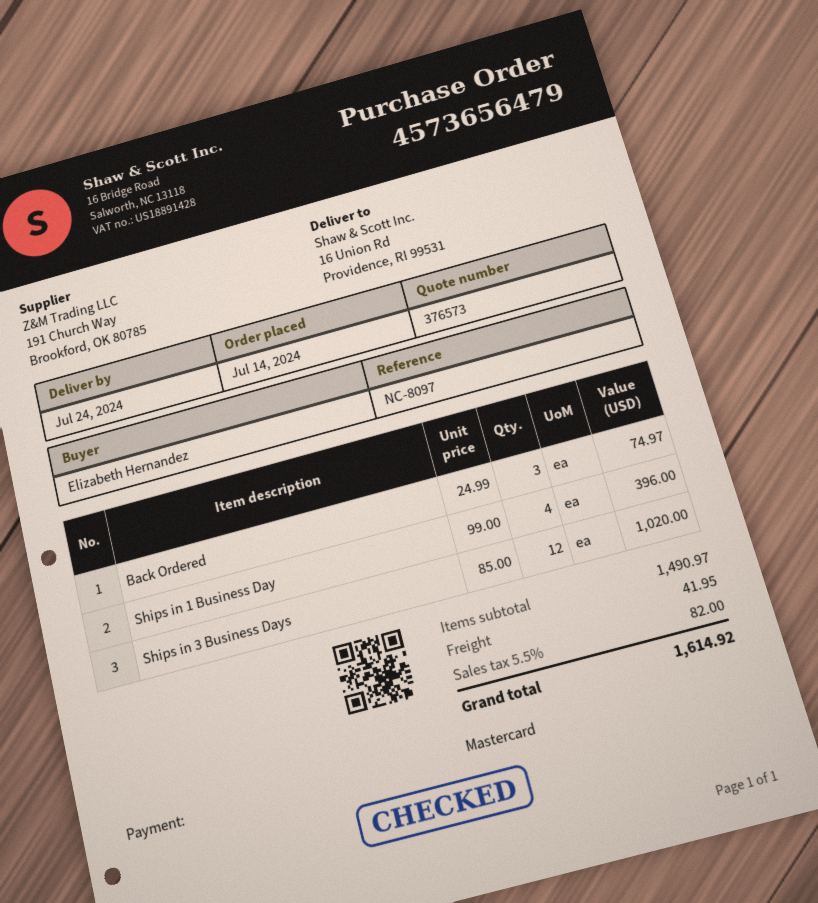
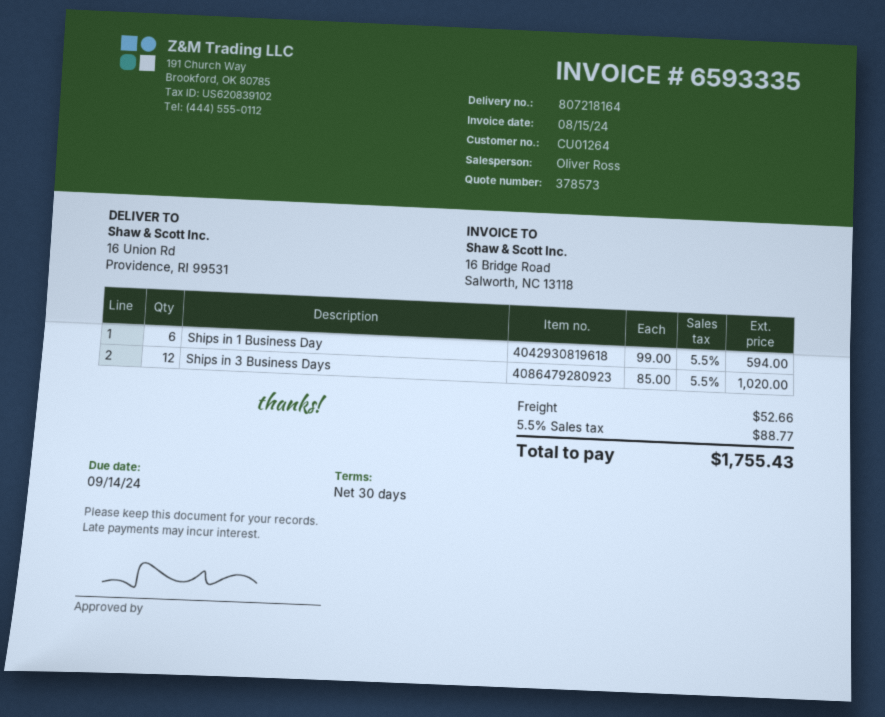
quote number: 376573 -> 378573
Back Ordered: 3 x 24.99 = 74.97 -> none
Ships in 1 Business Day: 4 x 99.00 = 396.00 -> 6 x 99.00 = 594.00
shipping: 41.95 -> 52.66
tax: 5.5% = 82.00 -> 5.5% = 88.77
total: 1614.92 -> 1755.43

